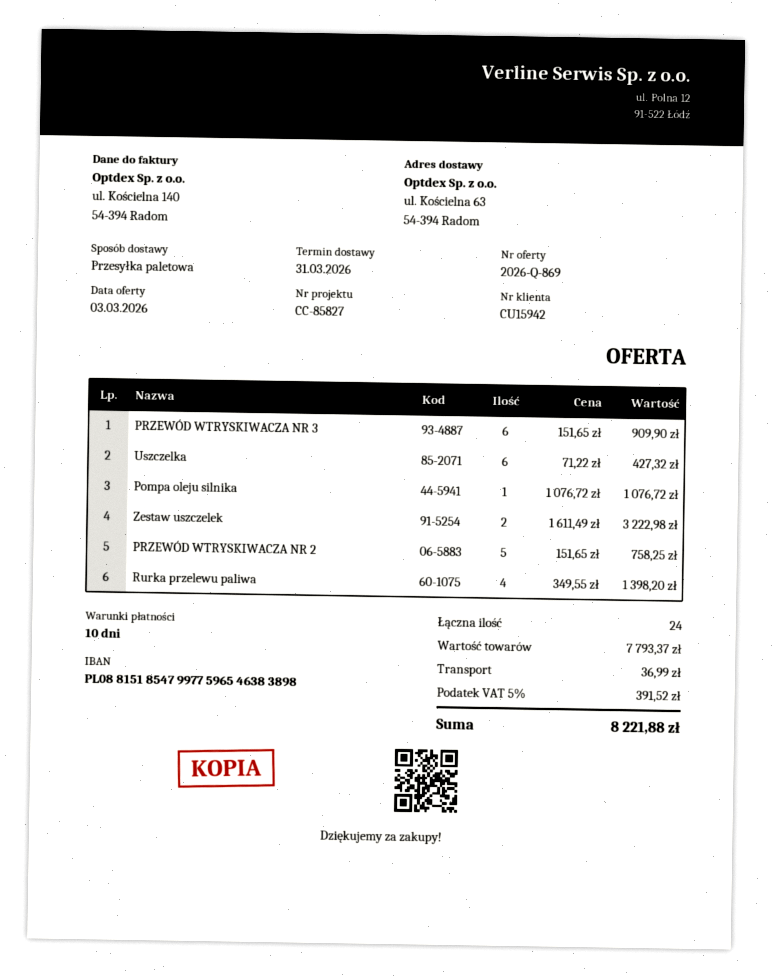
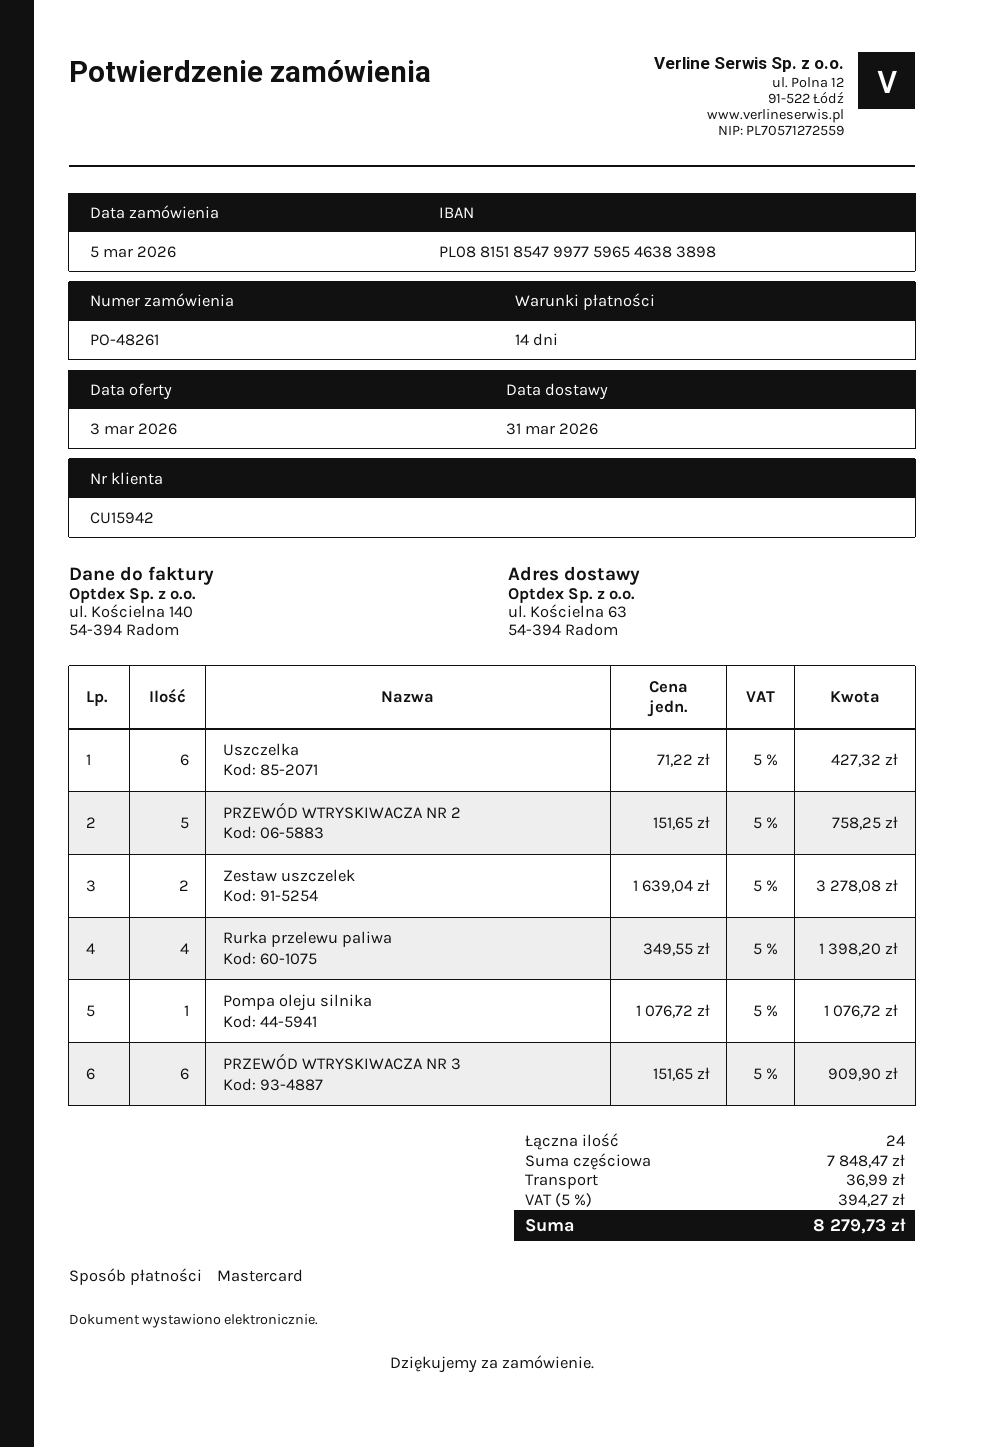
payment terms: 10 days -> 14 days
Zestaw uszczelek: 2 x 1611.49 = 3222.98 -> 2 x 1639.04 = 3278.08
subtotal: 7793.37 -> 7848.47
tax: 5% = 391.52 -> 5% = 394.27
total: 8221.88 -> 8279.73

